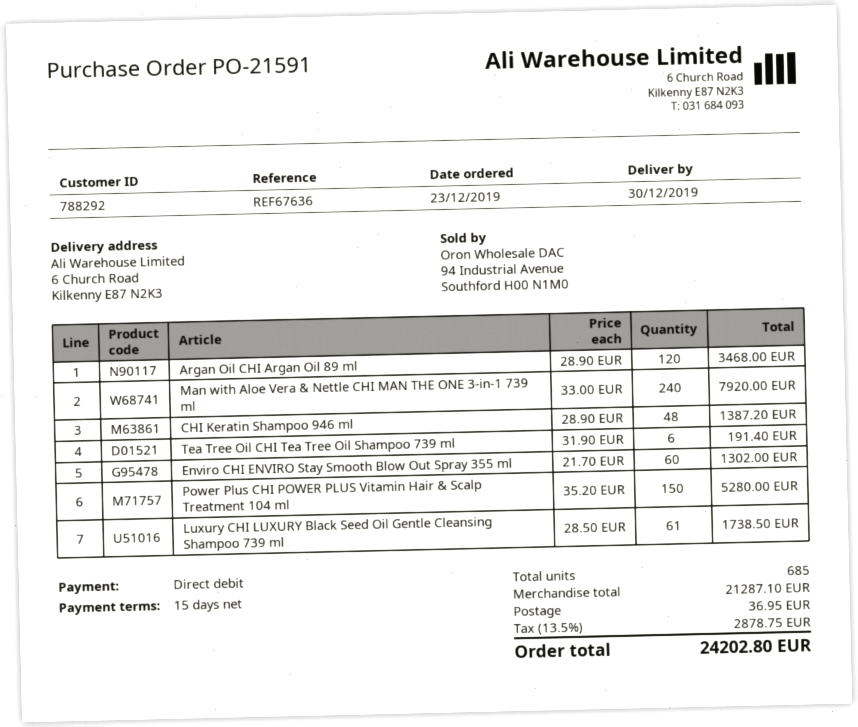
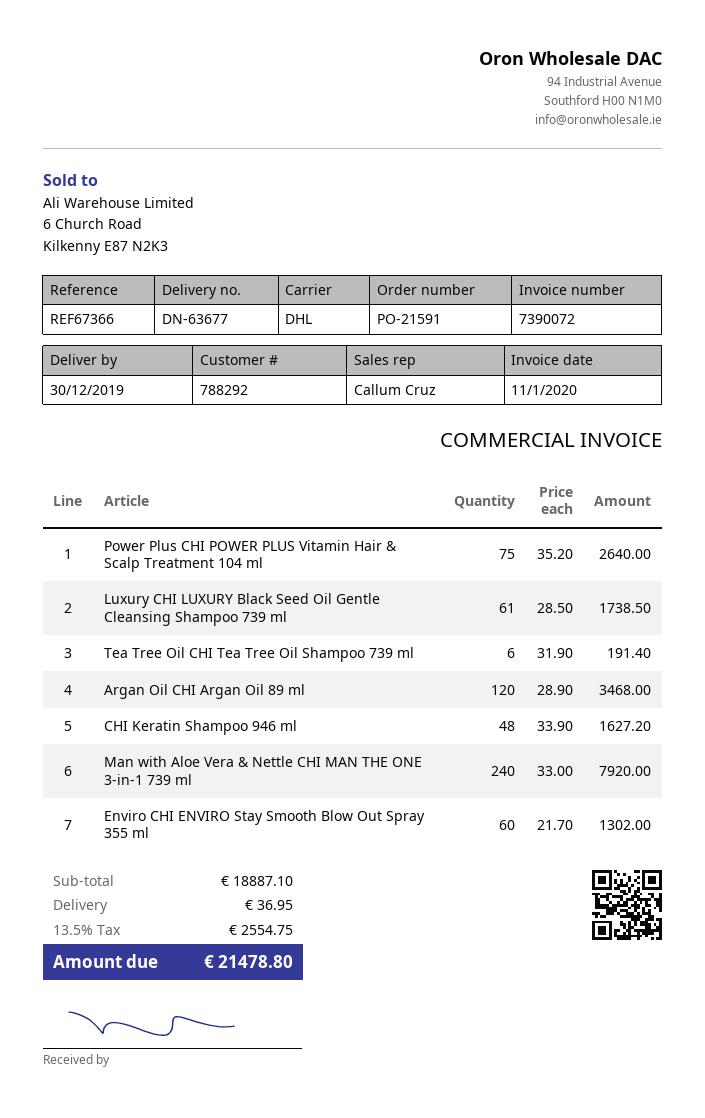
reference: REF67636 -> REF67366
CHI Keratin Shampoo 946 ml: 48 x 28.90 = 1387.20 -> 48 x 33.90 = 1627.20
Power Plus CHI POWER PLUS Vitamin Hair & Scalp Treatment 104 ml: 150 x 35.20 = 5280.00 -> 75 x 35.20 = 2640.00
subtotal: 21287.10 -> 18887.10
tax: 13.5% = 2878.75 -> 13.5% = 2554.75
total: 24202.80 -> 21478.80

